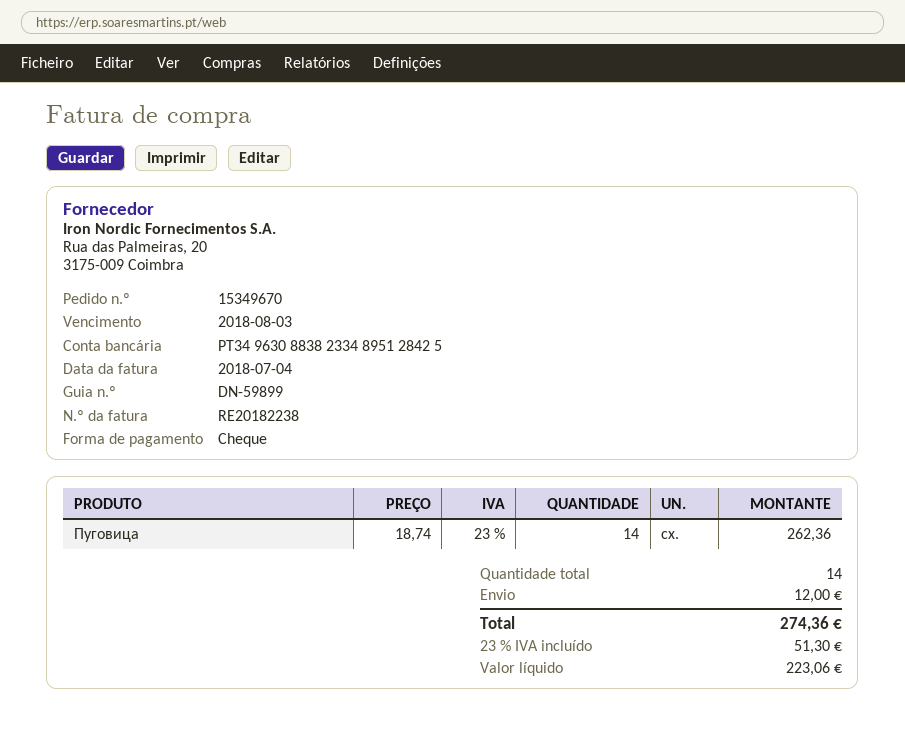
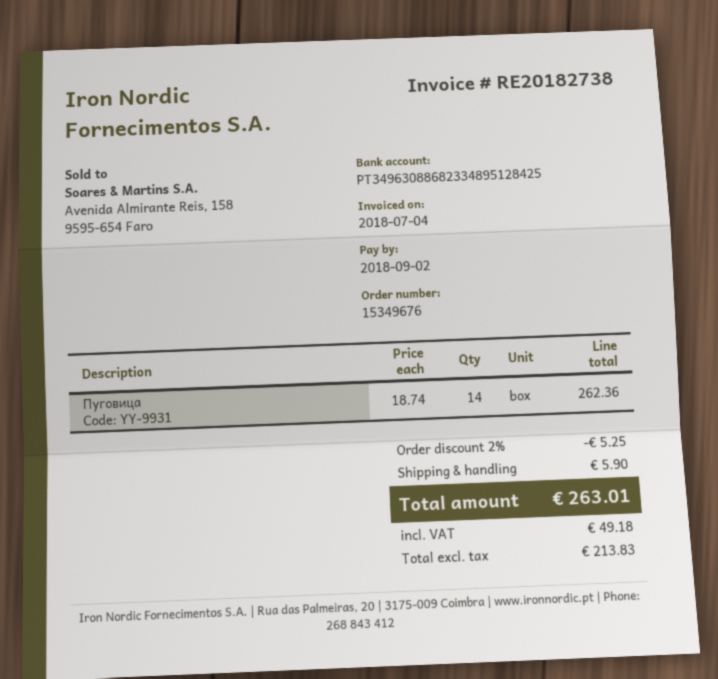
order number: 15349670 -> 15349676
invoice number: RE20182238 -> RE20182738
due date: 2018-08-03 -> 2018-09-02
bank account: PT34963088382334895128425 -> PT34963088682334895128425
discount: none -> 2% = 5.25
shipping: 12.00 -> 5.90
net: 223.06 -> 213.83
tax: 51.30 -> 49.18
total: 274.36 -> 263.01

